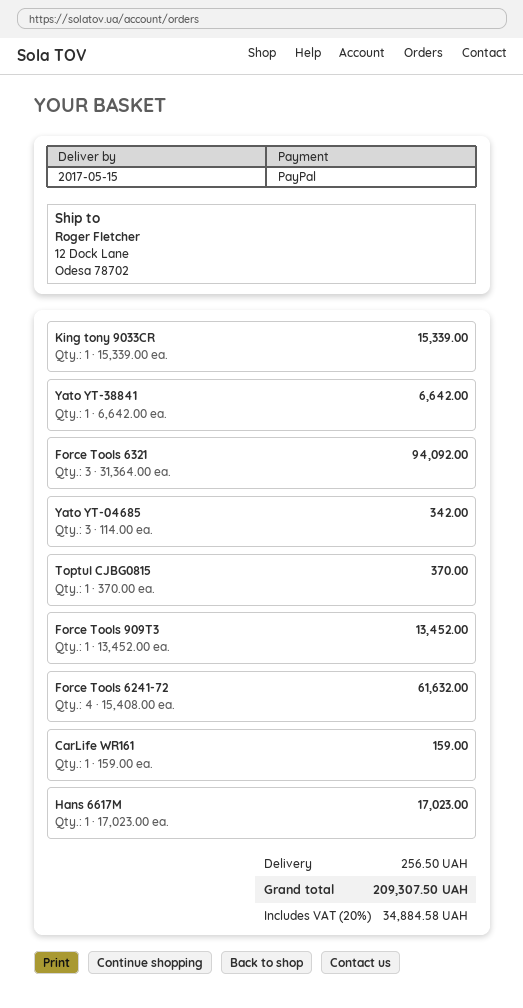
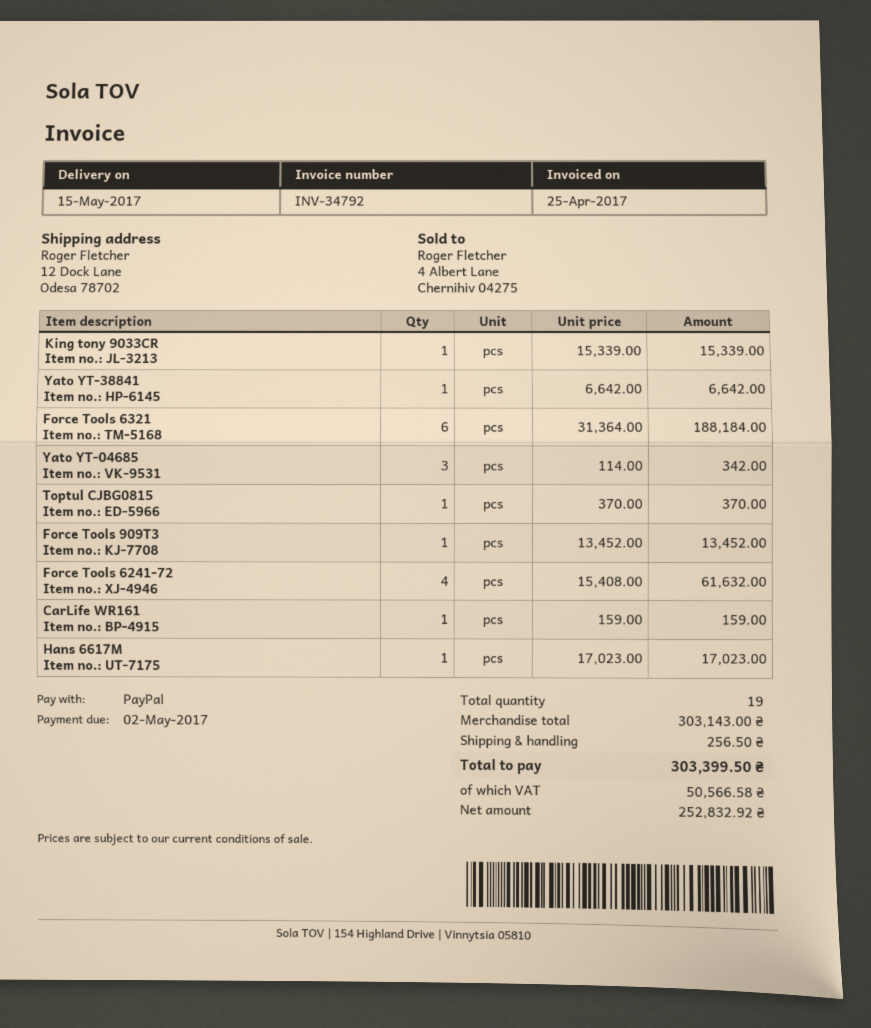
Force Tools 6321: 3 x 31364.00 = 94092.00 -> 6 x 31364.00 = 188184.00
tax: 34884.58 -> 50566.58
total: 209307.50 -> 303399.50

